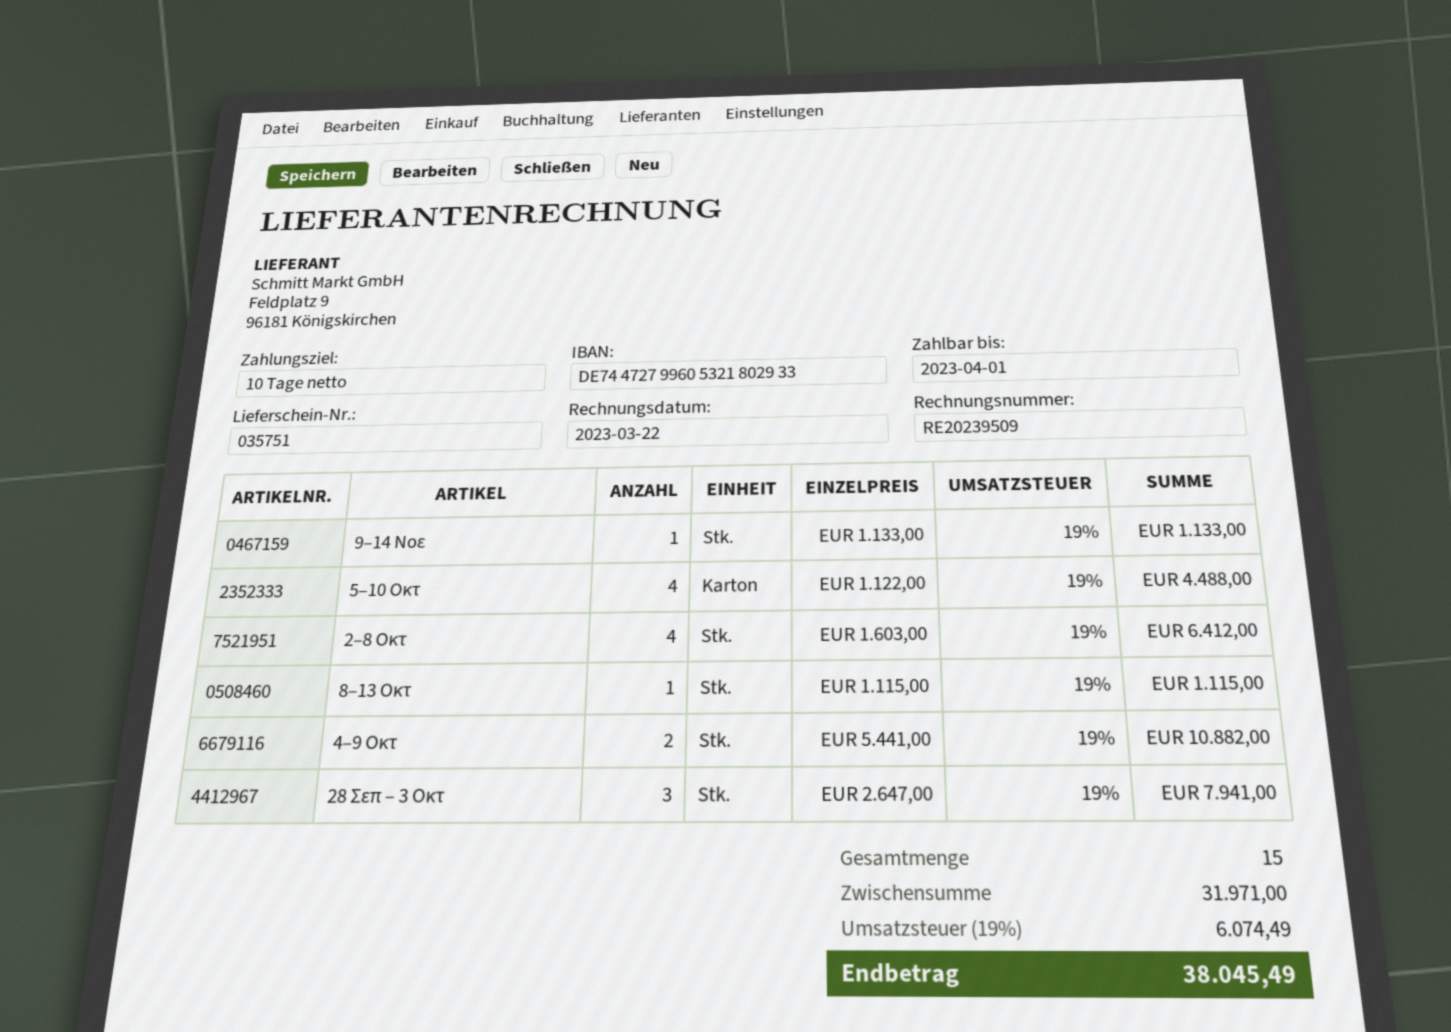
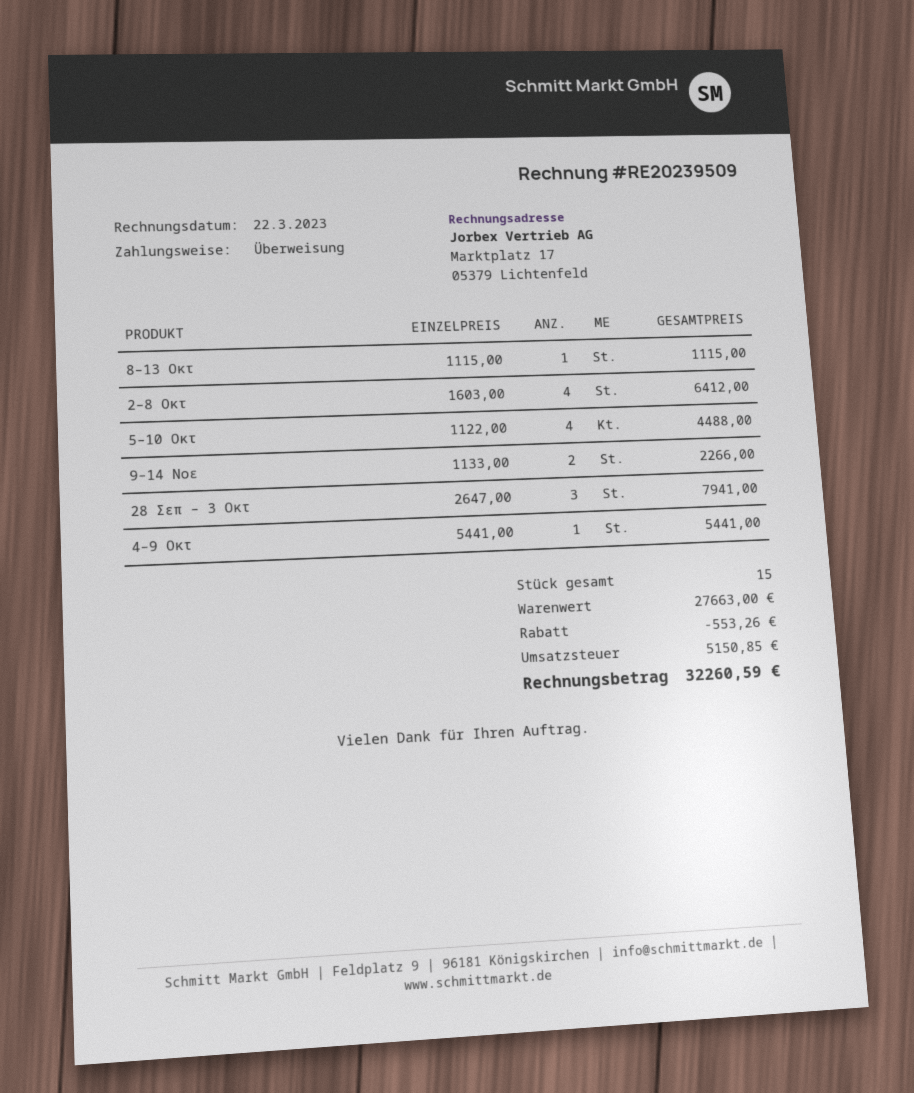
9–14 Νοε: 1 x 1133.00 = 1133.00 -> 2 x 1133.00 = 2266.00
4–9 Οκτ: 2 x 5441.00 = 10882.00 -> 1 x 5441.00 = 5441.00
subtotal: 31971.00 -> 27663.00
discount: none -> 553.26
tax: 6074.49 -> 5150.85
total: 38045.49 -> 32260.59

